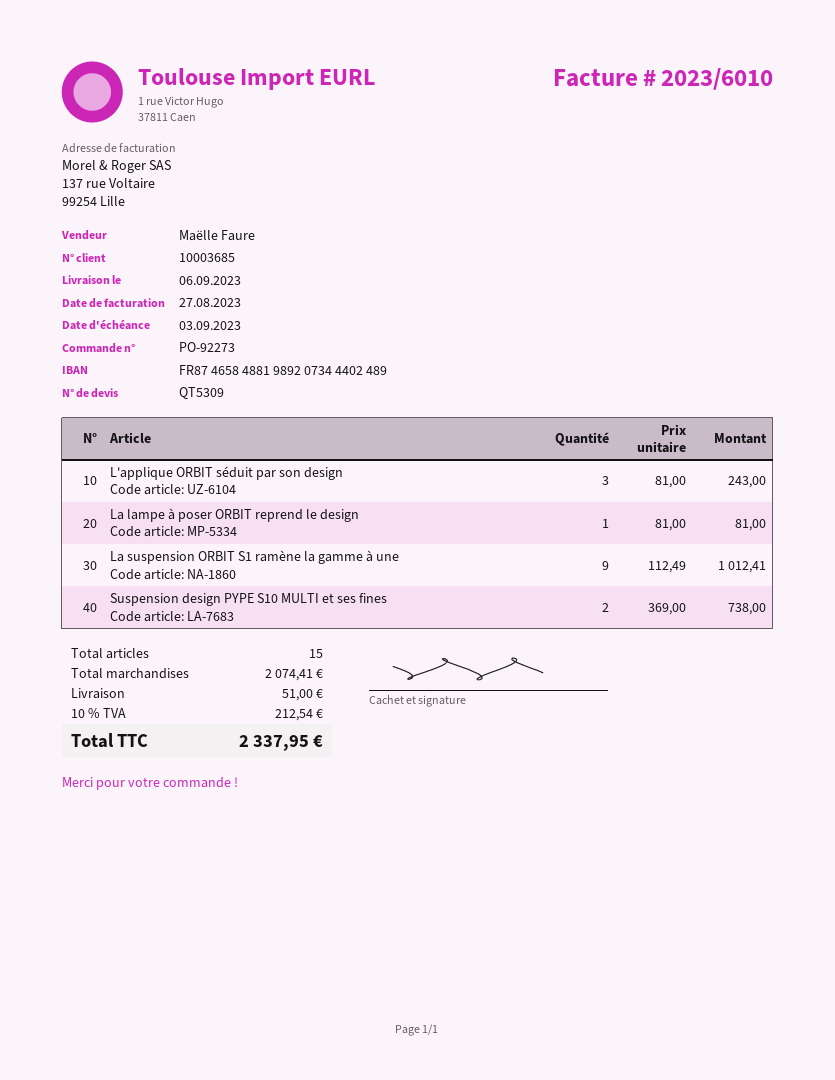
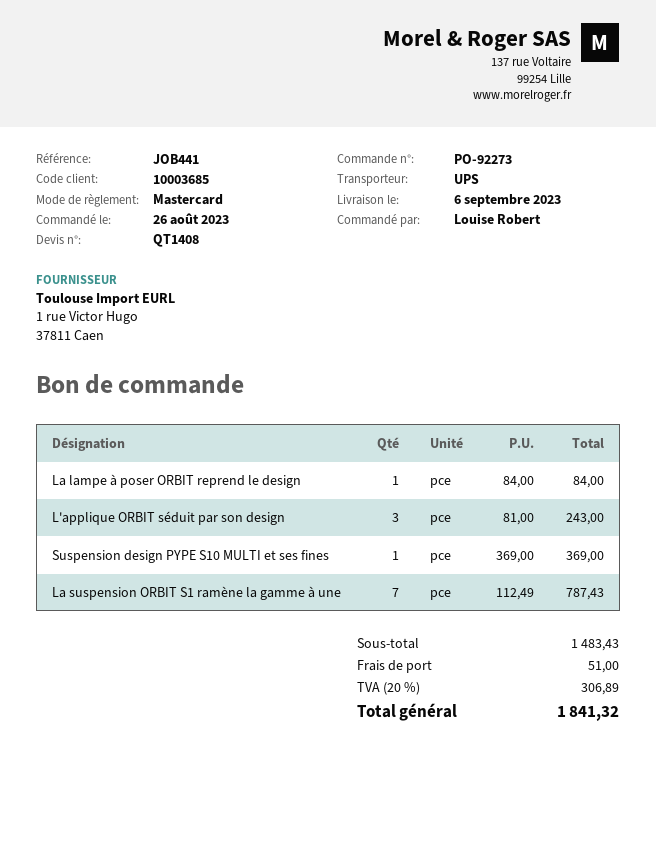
quote number: QT5309 -> QT1408
La lampe à poser ORBIT reprend le design: 1 x 81.00 = 81.00 -> 1 x 84.00 = 84.00
La suspension ORBIT S1 ramène la gamme à une: 9 x 112.49 = 1012.41 -> 7 x 112.49 = 787.43
Suspension design PYPE S10 MULTI et ses fines: 2 x 369.00 = 738.00 -> 1 x 369.00 = 369.00
subtotal: 2074.41 -> 1483.43
tax: 10% = 212.54 -> 20% = 306.89
total: 2337.95 -> 1841.32

